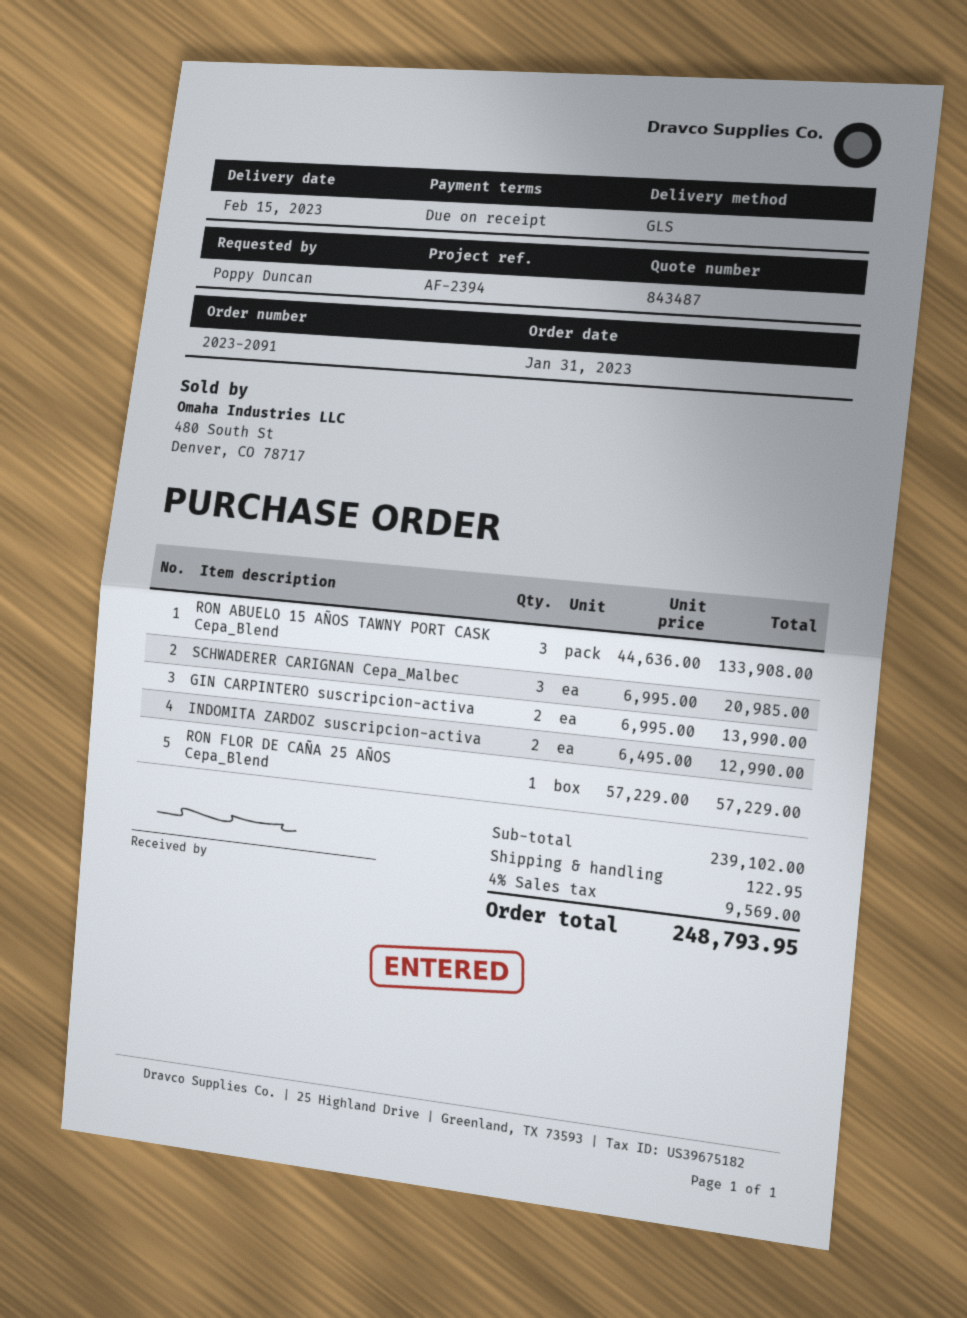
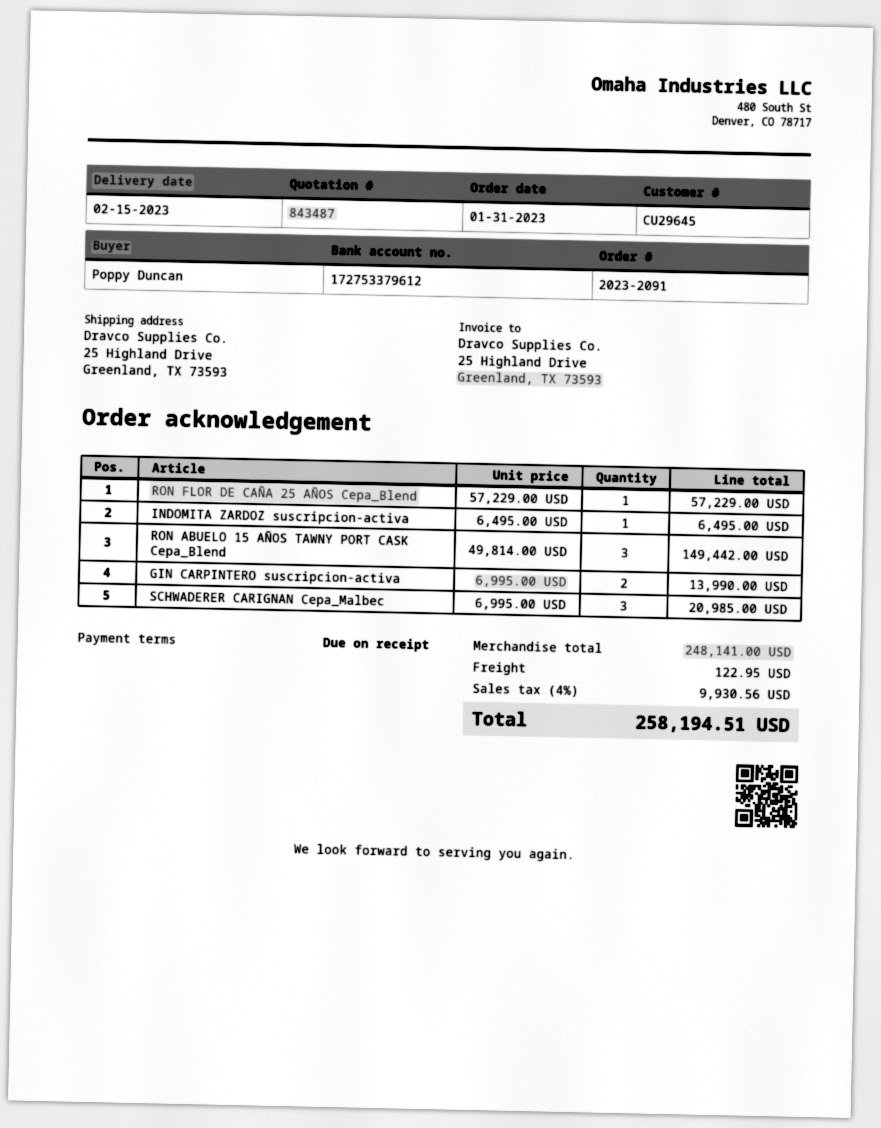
RON ABUELO 15 AÑOS TAWNY PORT CASK Cepa_Blend: 3 x 44636.00 = 133908.00 -> 3 x 49814.00 = 149442.00
INDOMITA ZARDOZ suscripcion-activa: 2 x 6495.00 = 12990.00 -> 1 x 6495.00 = 6495.00
subtotal: 239102.00 -> 248141.00
tax: 4% = 9569.00 -> 4% = 9930.56
total: 248793.95 -> 258194.51

